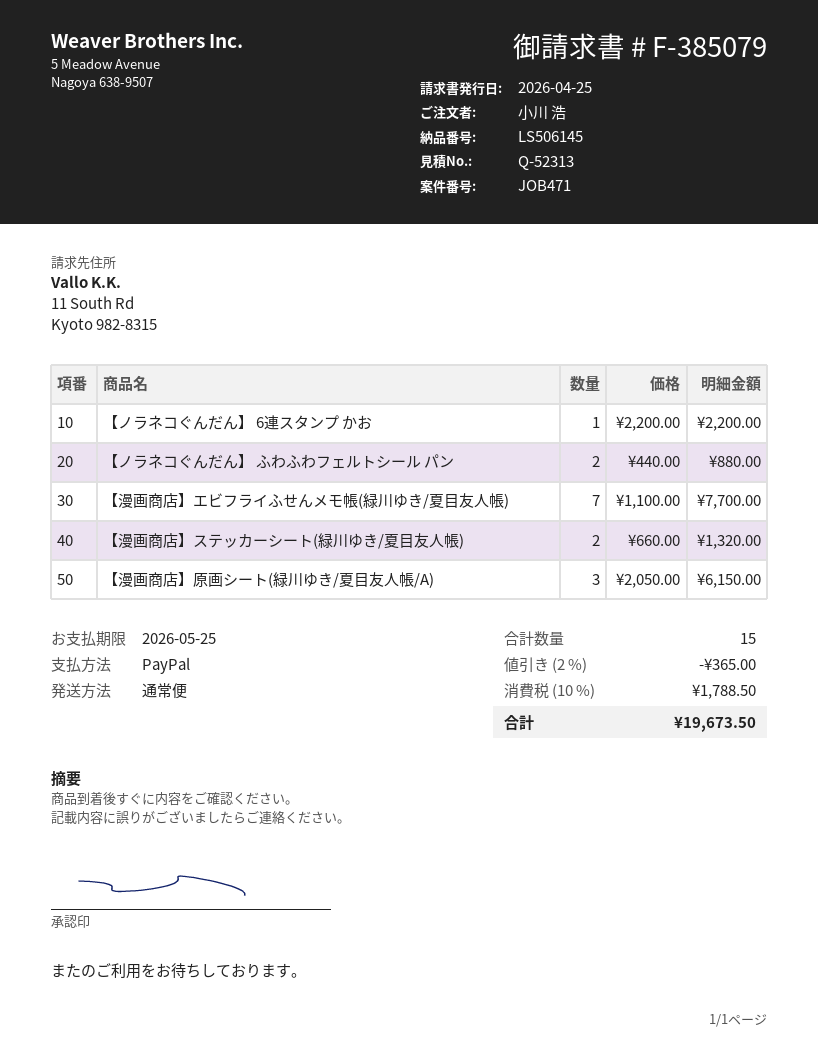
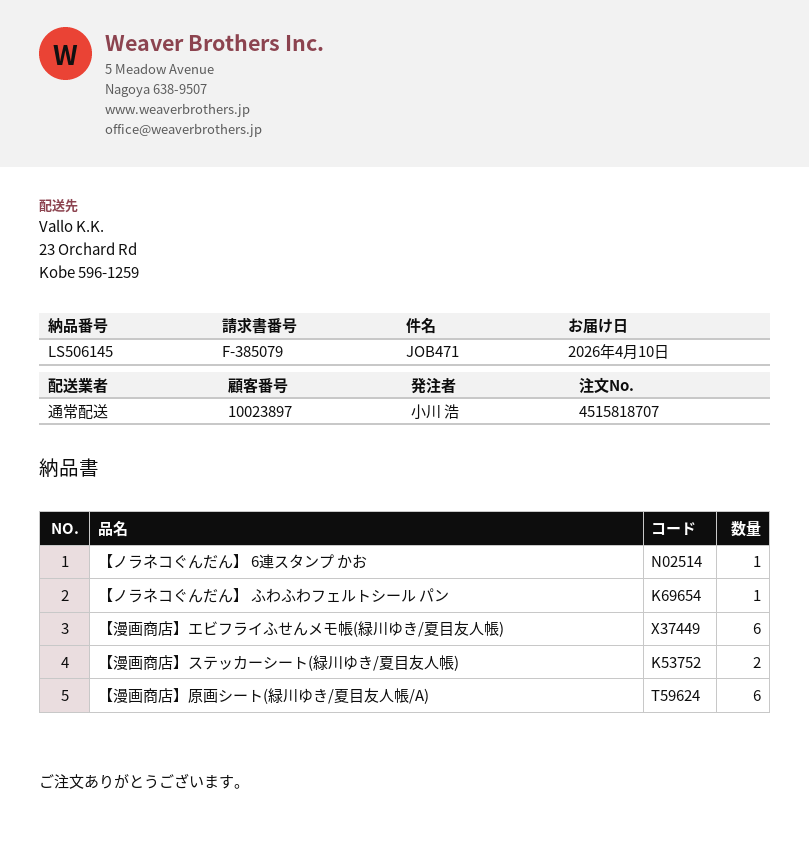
【ノラネコぐんだん】 ふわふわフェルトシール パン: 2 -> 1
【漫画商店】エビフライふせんメモ帳(緑川ゆき/夏目友人帳): 7 -> 6
【漫画商店】原画シート(緑川ゆき/夏目友人帳/A): 3 -> 6

